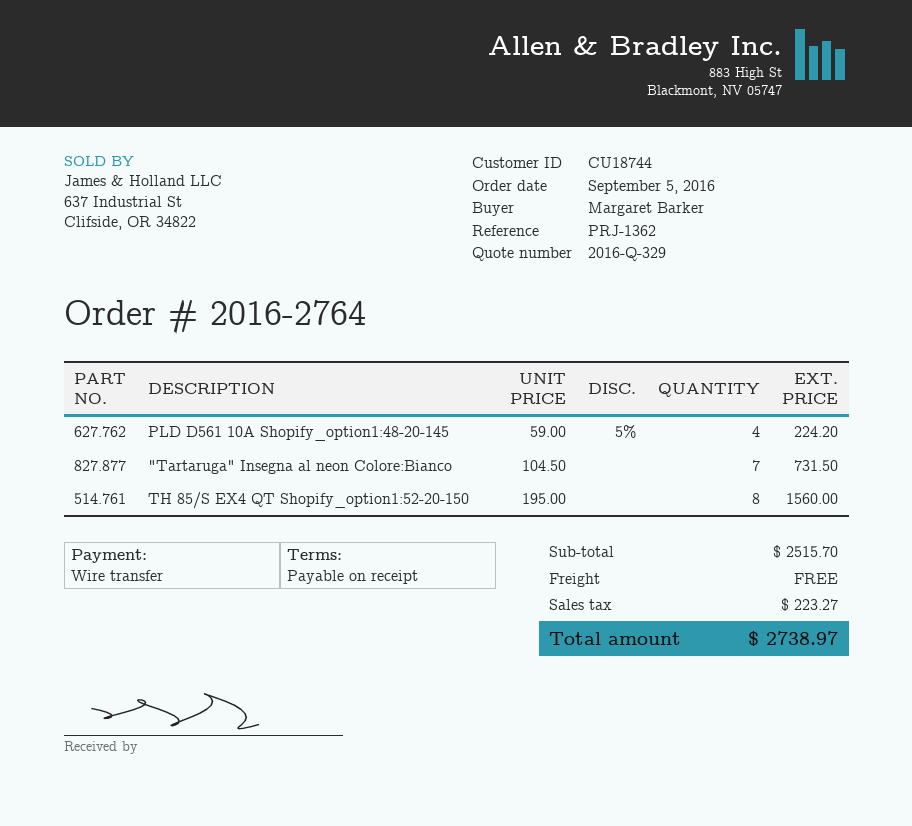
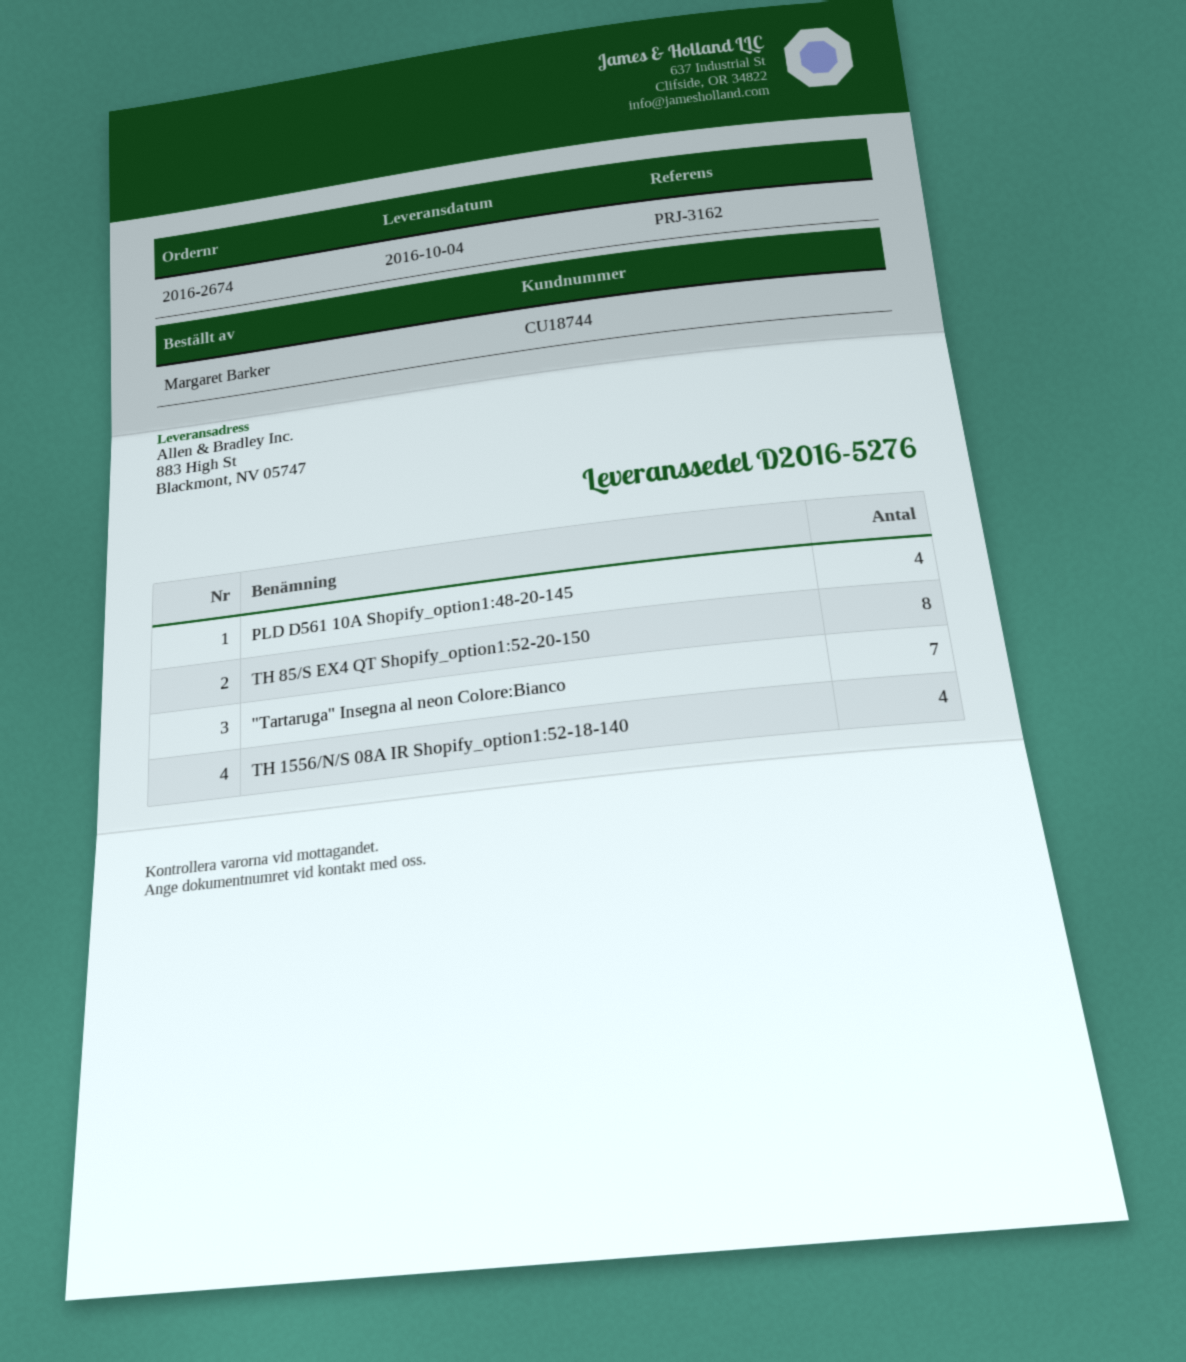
order number: 2016-2764 -> 2016-2674
reference: PRJ-1362 -> PRJ-3162
TH 1556/N/S 08A IR Shopify_option1:52-18-140: none -> 4

